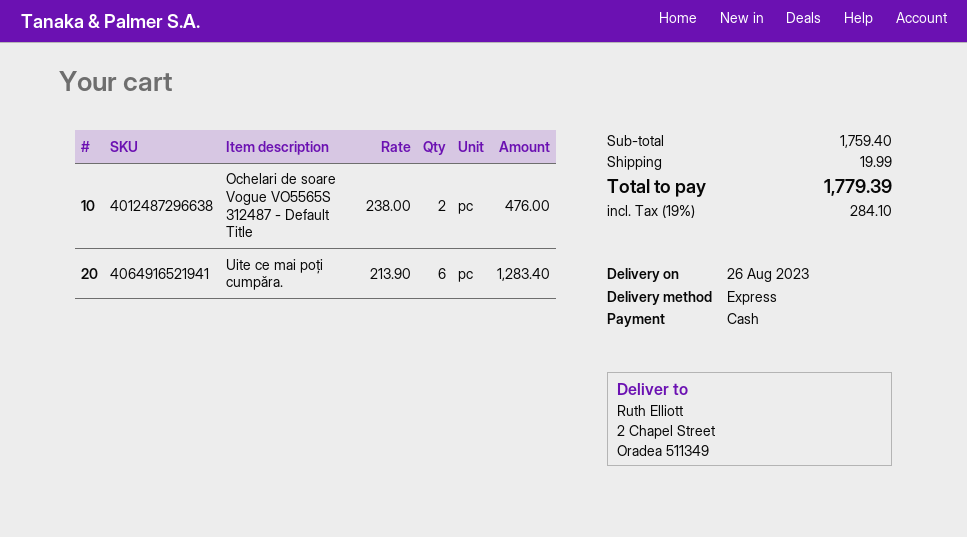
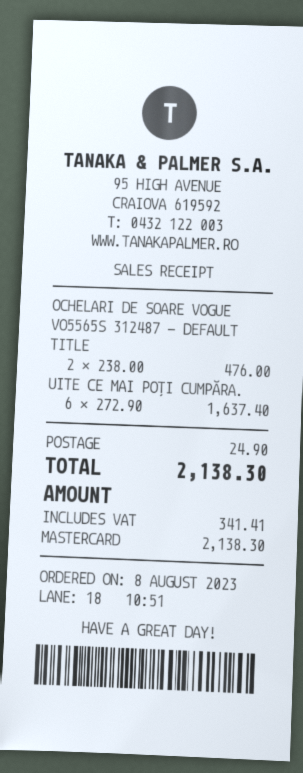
payment method: cash -> Mastercard
Uite ce mai poți cumpăra.: 6 x 213.90 = 1283.40 -> 6 x 272.90 = 1637.40
shipping: 19.99 -> 24.90
tax: 284.10 -> 341.41
total: 1779.39 -> 2138.30

